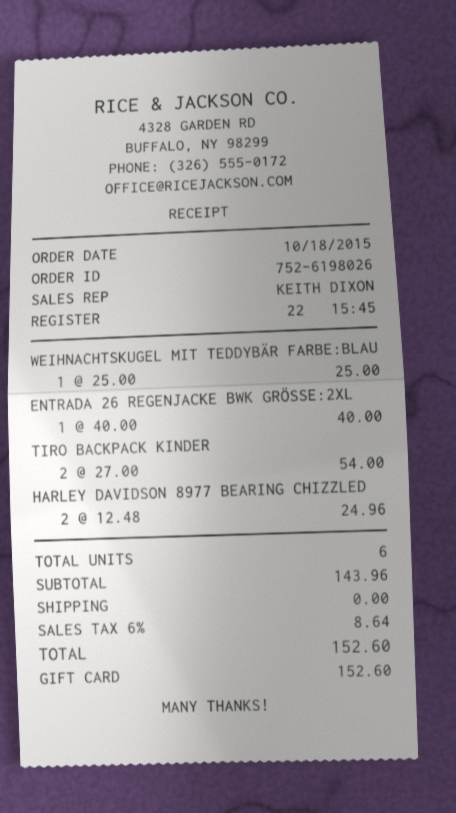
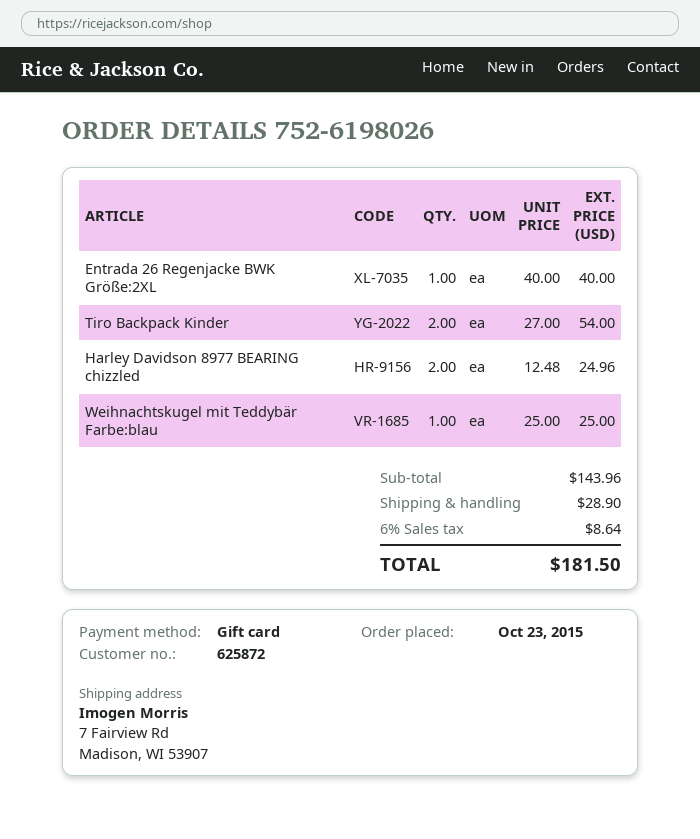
order date: 2015-10-18 -> 2015-10-23
shipping: 0.00 -> 28.90
total: 152.60 -> 181.50

